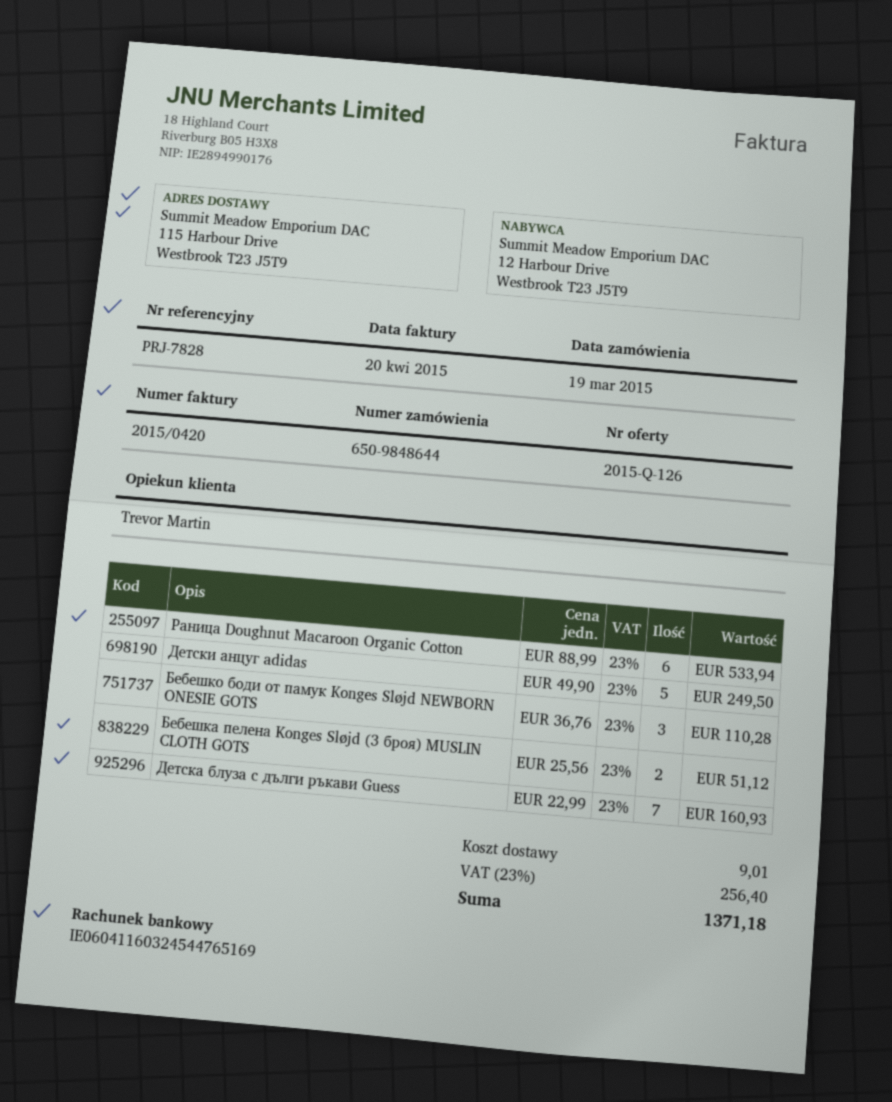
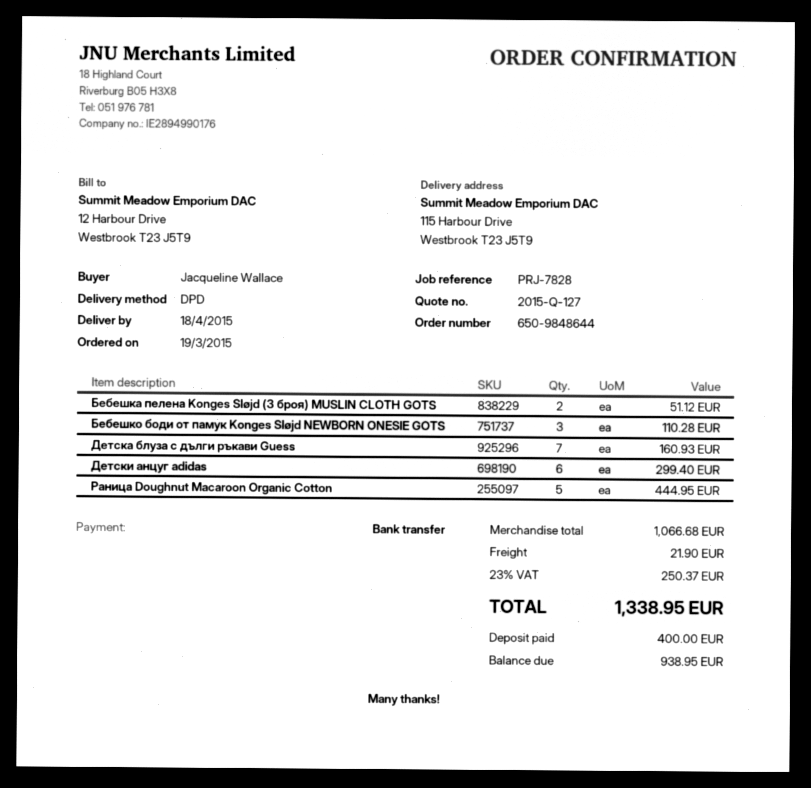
quote number: 2015-Q-126 -> 2015-Q-127
Раница Doughnut Macaroon Organic Cotton: 6 for 533.94 -> 5 for 444.95
Детски анцуг adidas: 5 for 249.50 -> 6 for 299.40
shipping: 9.01 -> 21.90
tax: 23% = 256.40 -> 23% = 250.37
total: 1371.18 -> 1338.95

